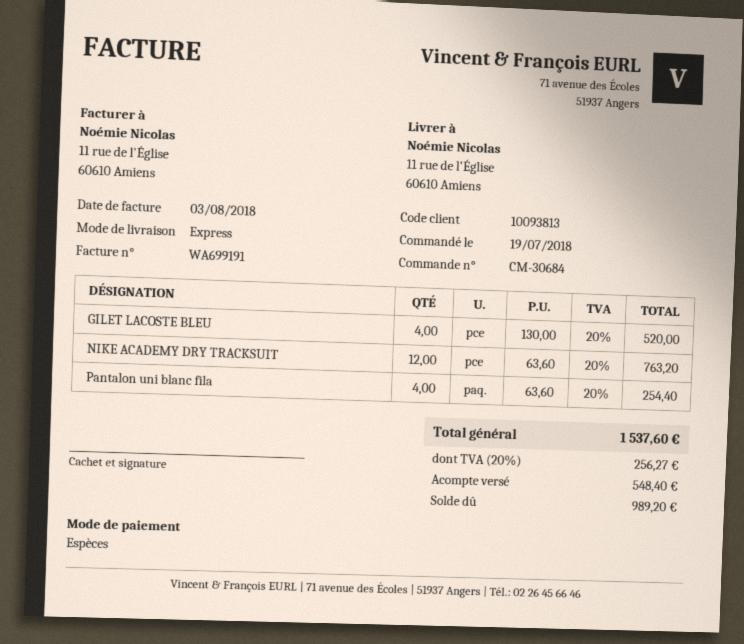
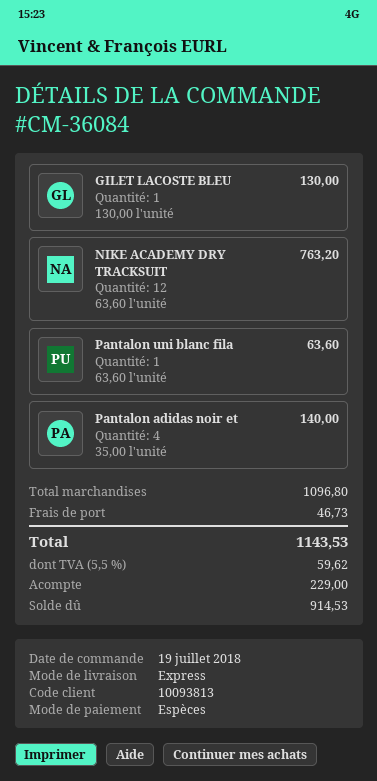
order number: CM-30684 -> CM-36084
GILET LACOSTE BLEU: 4 x 130.00 = 520.00 -> 1 x 130.00 = 130.00
Pantalon uni blanc fila: 4 x 63.60 = 254.40 -> 1 x 63.60 = 63.60
Pantalon adidas noir et: none -> 4 x 35.00 = 140.00
shipping: none -> 46.73
tax: 20% = 256.27 -> 5.5% = 59.62
total: 1537.60 -> 1143.53
deposit: 548.40 -> 229.00
balance: 989.20 -> 914.53

